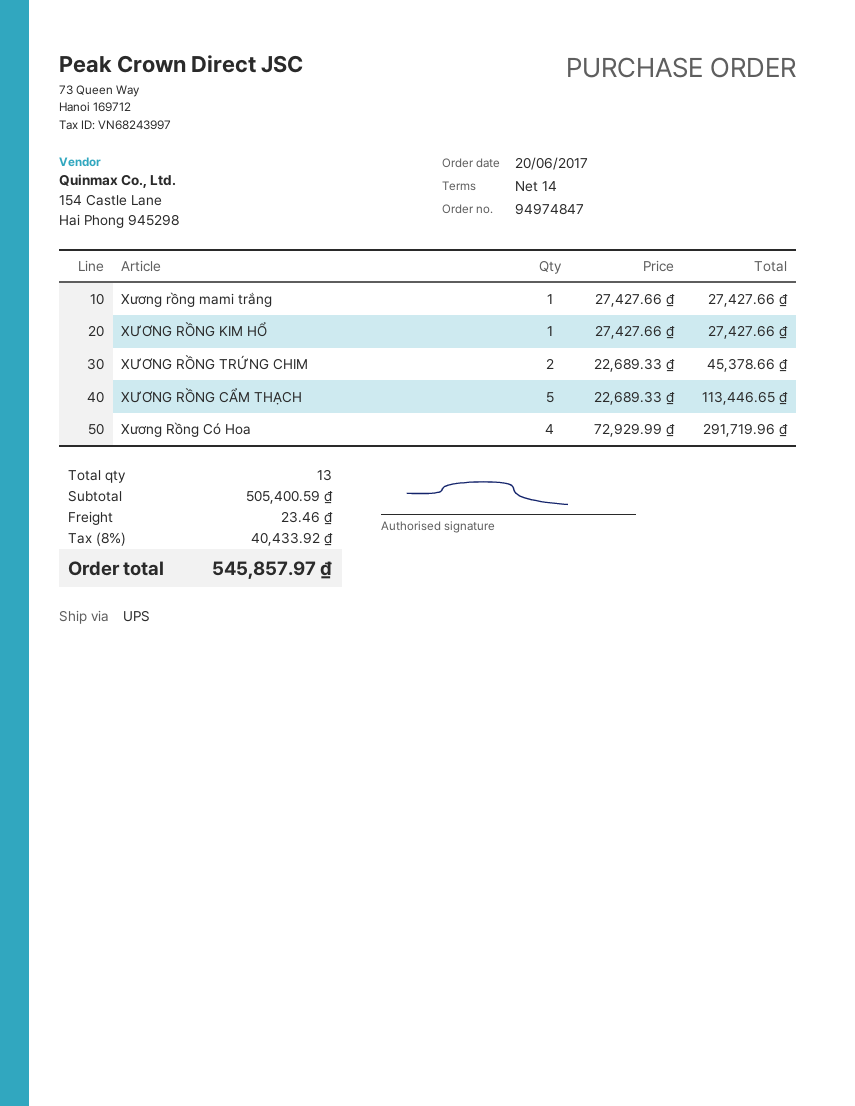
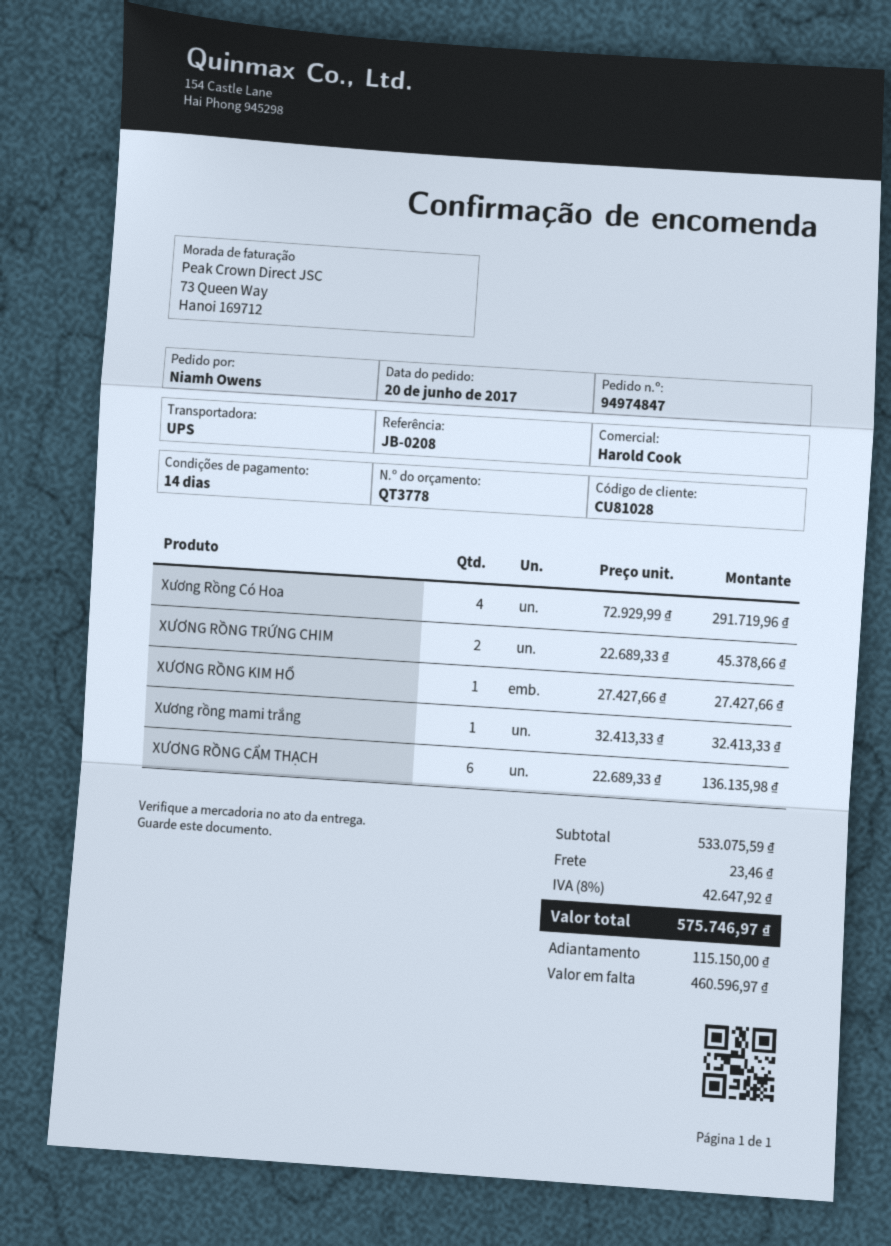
Xương rồng mami trắng: 1 x 27427.66 = 27427.66 -> 1 x 32413.33 = 32413.33
XƯƠNG RỒNG CẨM THẠCH: 5 x 22689.33 = 113446.65 -> 6 x 22689.33 = 136135.98
subtotal: 505400.59 -> 533075.59
tax: 8% = 40433.92 -> 8% = 42647.92
total: 545857.97 -> 575746.97

